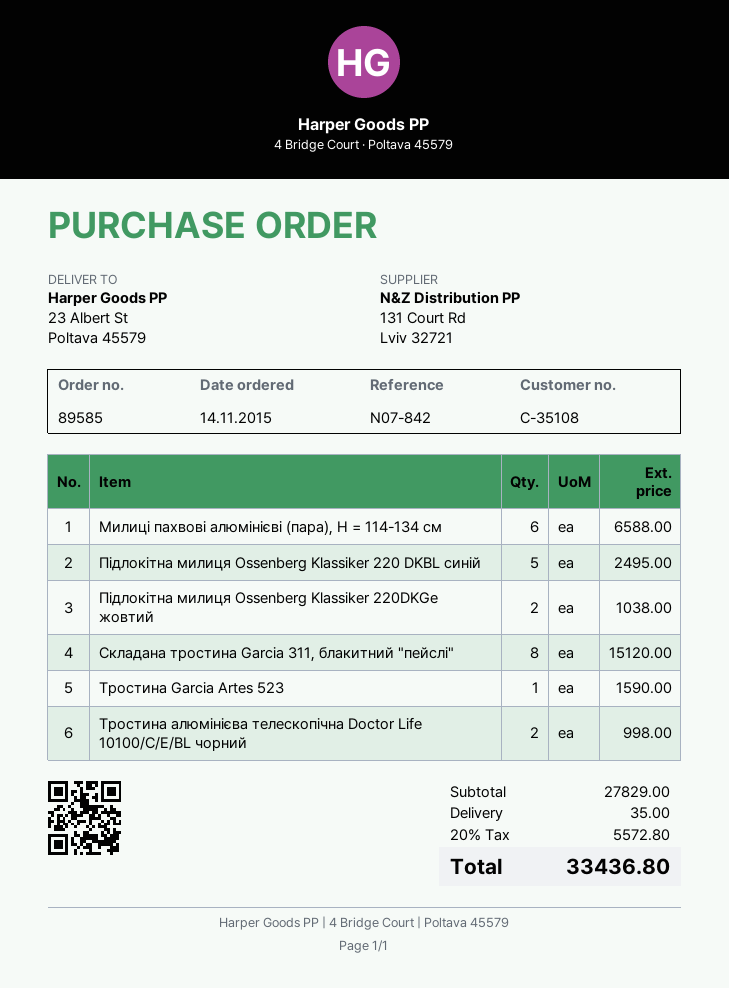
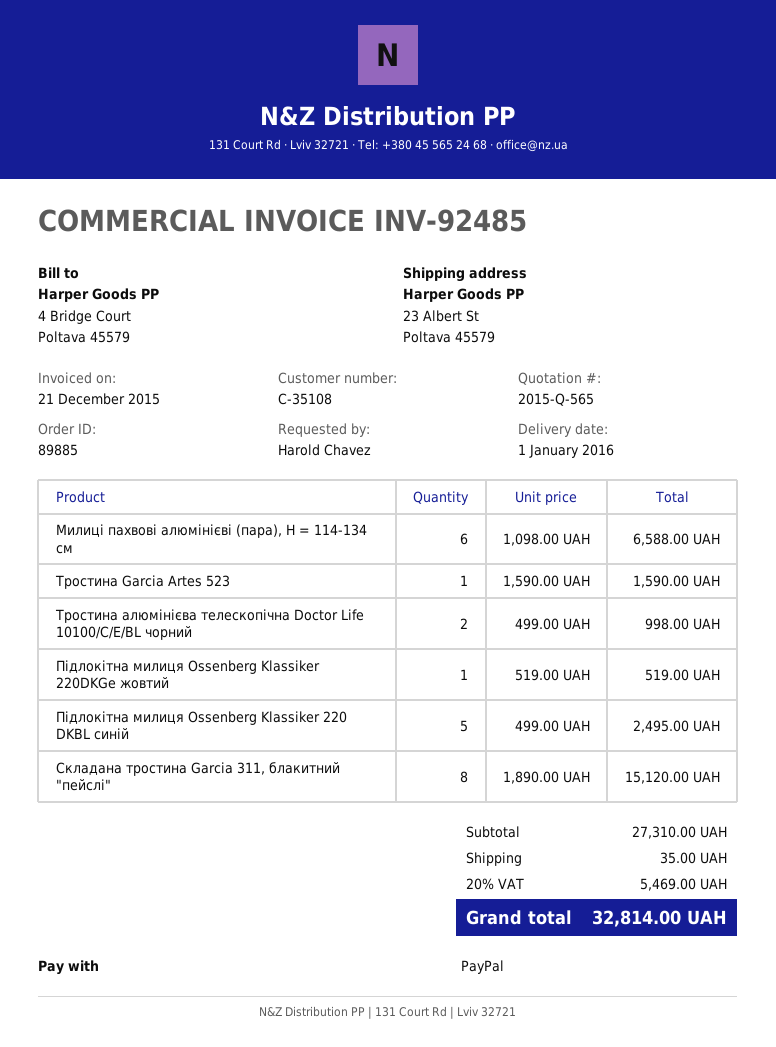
order number: 89585 -> 89885
Підлокітна милиця Ossenberg Klassiker 220DKGe жовтий: 2 for 1038.00 -> 1 for 519.00
subtotal: 27829.00 -> 27310.00
tax: 20% = 5572.80 -> 20% = 5469.00
total: 33436.80 -> 32814.00

